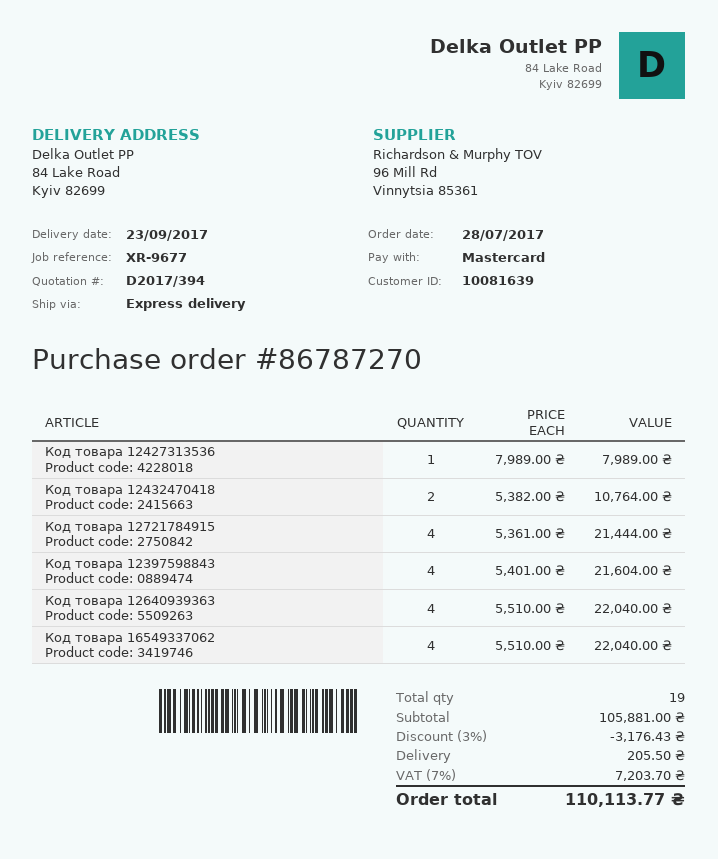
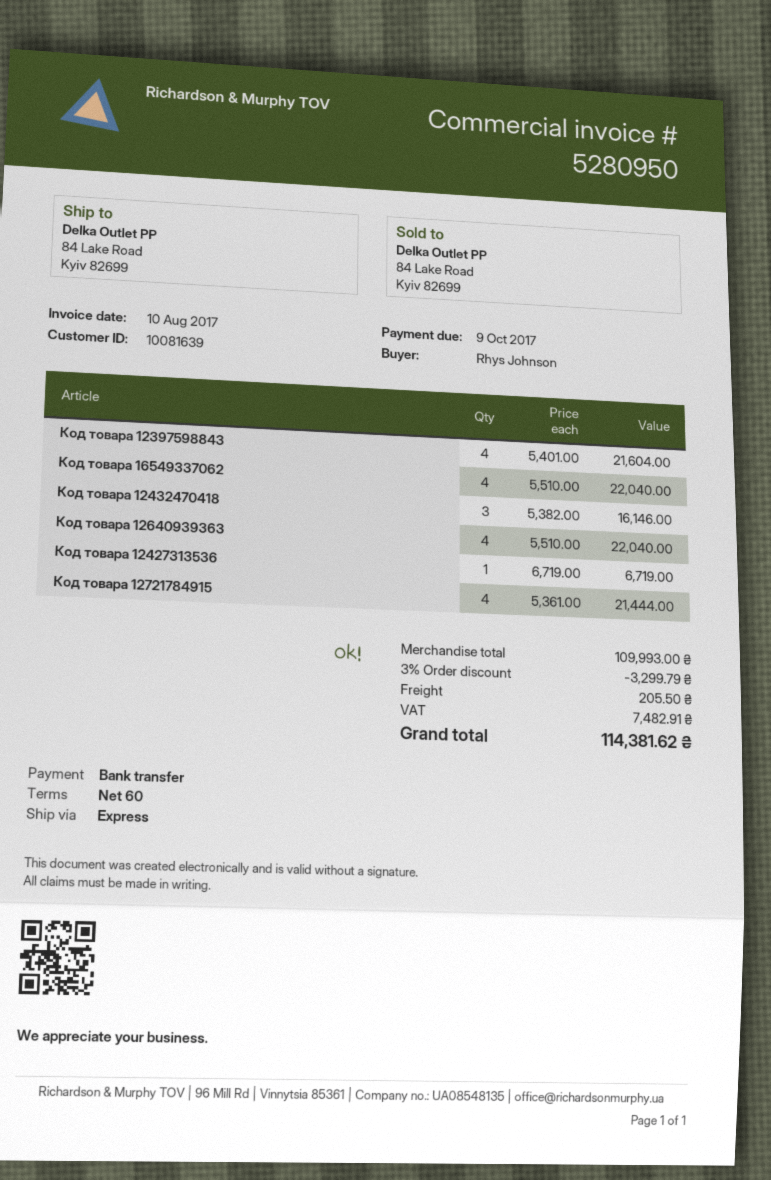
payment method: Mastercard -> bank transfer
Код товара 12427313536: 1 x 7989.00 = 7989.00 -> 1 x 6719.00 = 6719.00
Код товара 12432470418: 2 x 5382.00 = 10764.00 -> 3 x 5382.00 = 16146.00
subtotal: 105881.00 -> 109993.00
discount: 3% = 3176.43 -> 3% = 3299.79
tax: 7203.70 -> 7482.91
total: 110113.77 -> 114381.62

